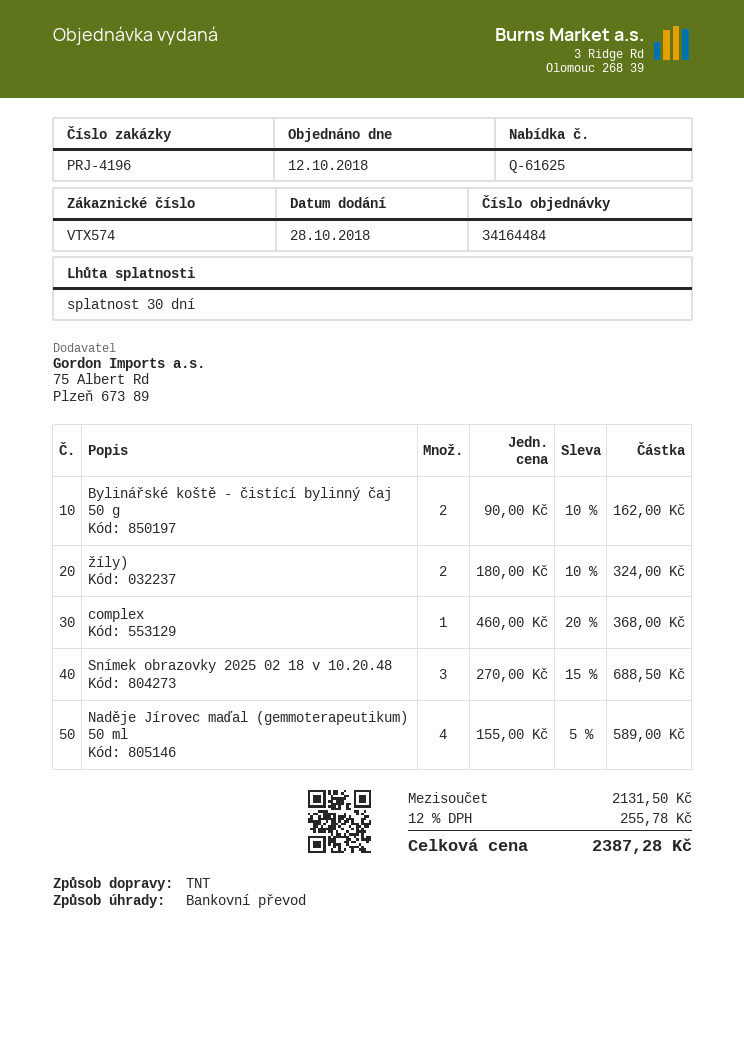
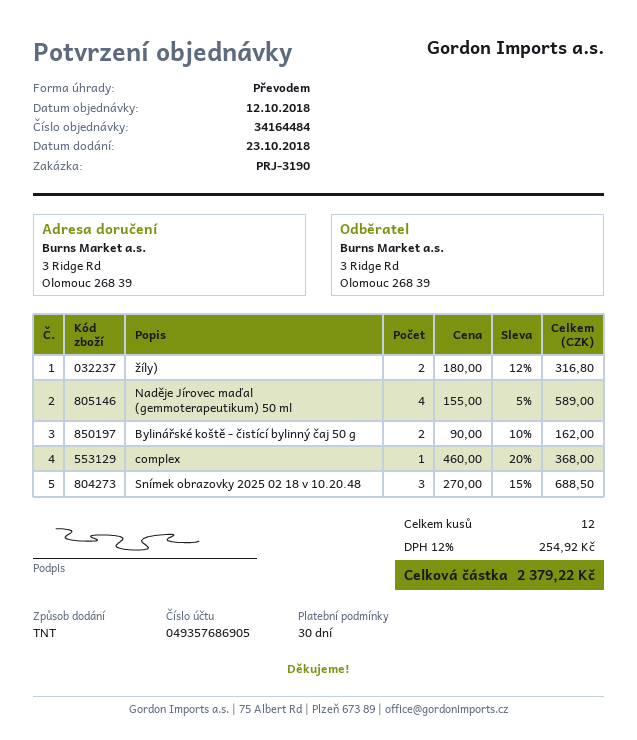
delivery date: 2018-10-28 -> 2018-10-23
reference: PRJ-4196 -> PRJ-3190
žíly): 2 x 180.00 - 10% = 324.00 -> 2 x 180.00 - 12% = 316.80
tax: 12% = 255.78 -> 12% = 254.92
total: 2387.28 -> 2379.22

